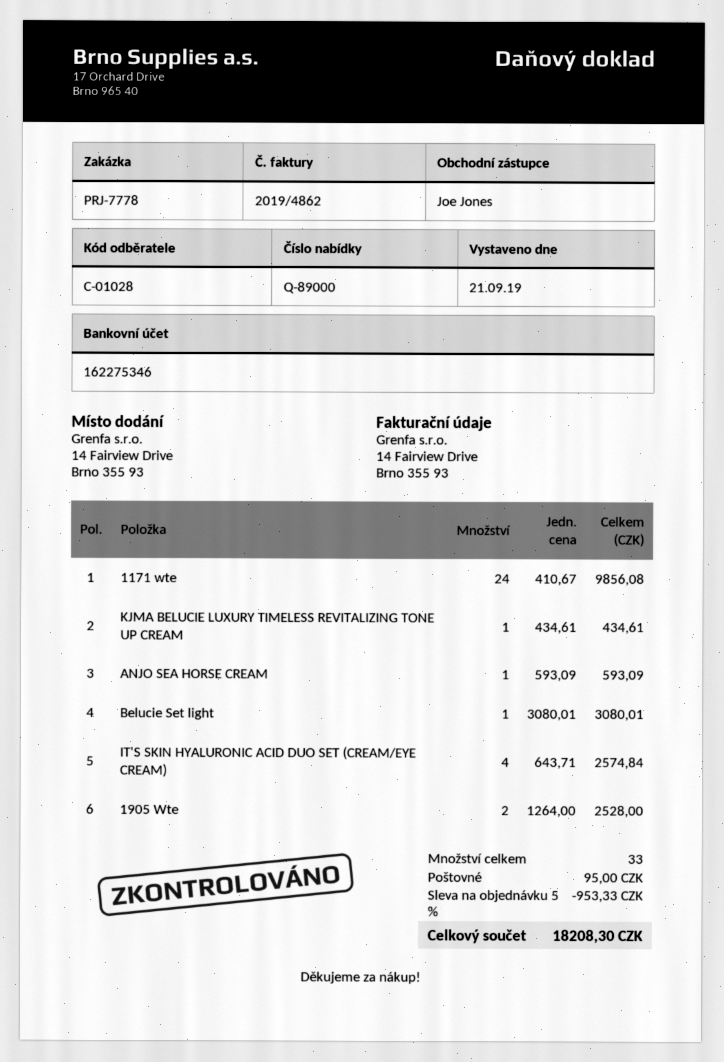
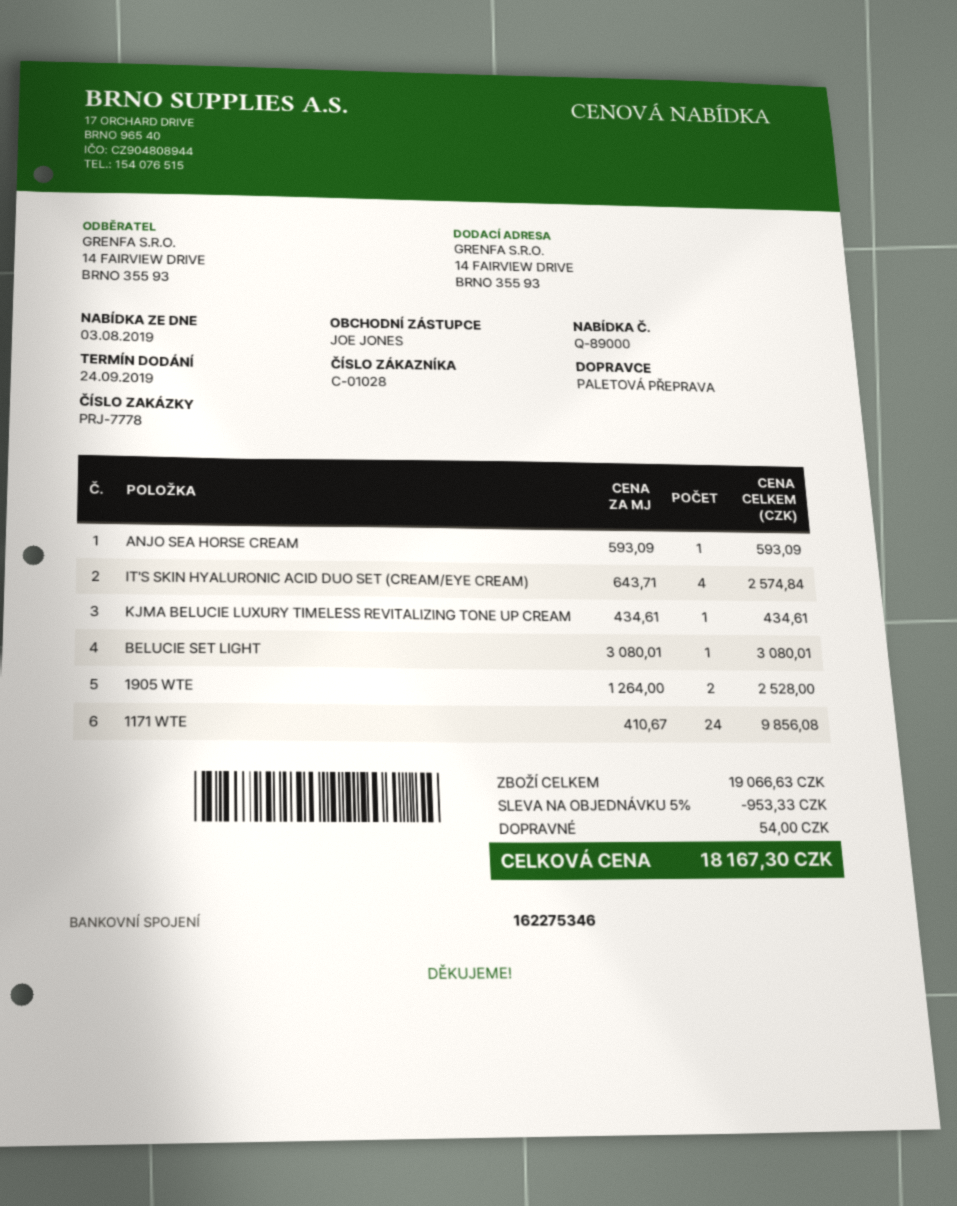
shipping: 95.00 -> 54.00
total: 18208.30 -> 18167.30

